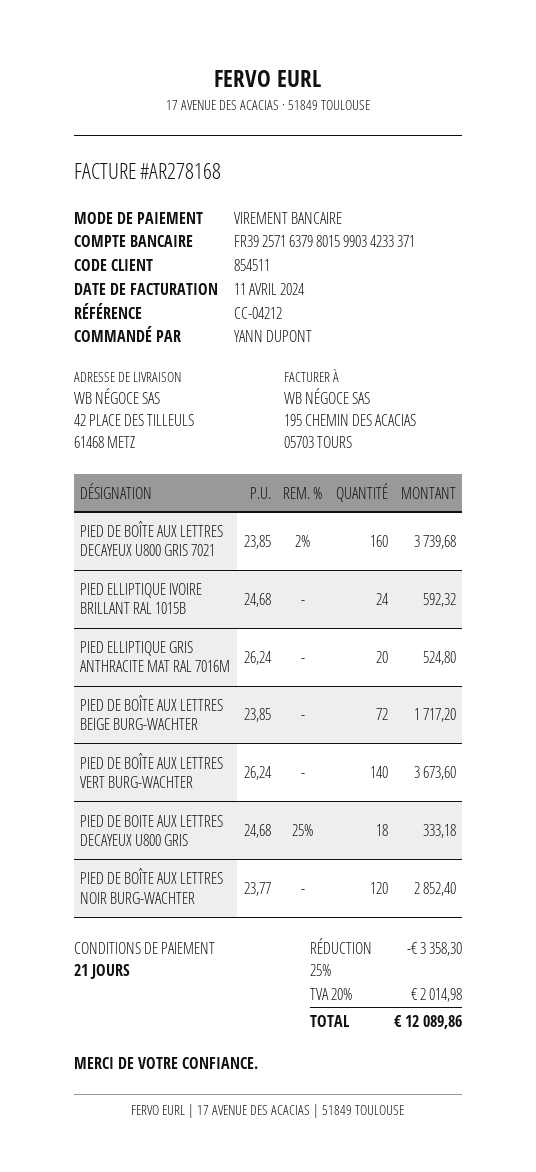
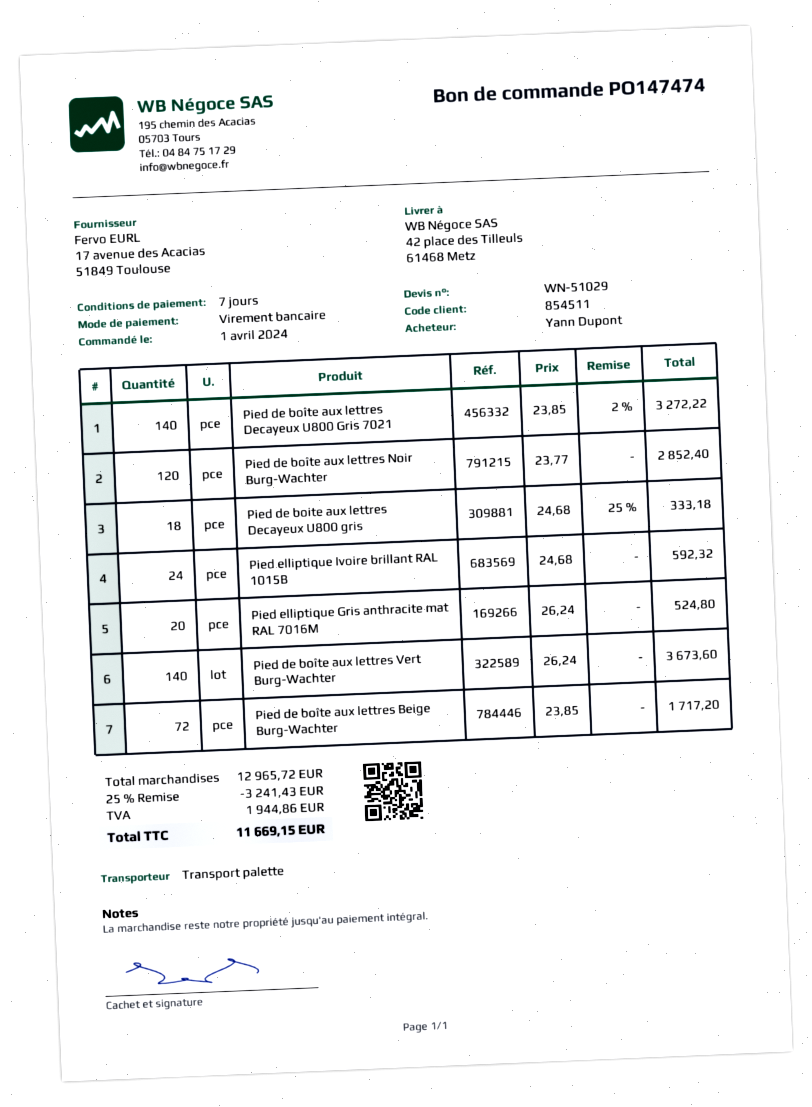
payment terms: 21 days -> 7 days
PIED DE BOÎTE AUX LETTRES DECAYEUX U800 GRIS 7021: 160 x 23.85 - 2% = 3739.68 -> 140 x 23.85 - 2% = 3272.22
discount: 25% = 3358.30 -> 25% = 3241.43
tax: 2014.98 -> 1944.86
total: 12089.86 -> 11669.15

